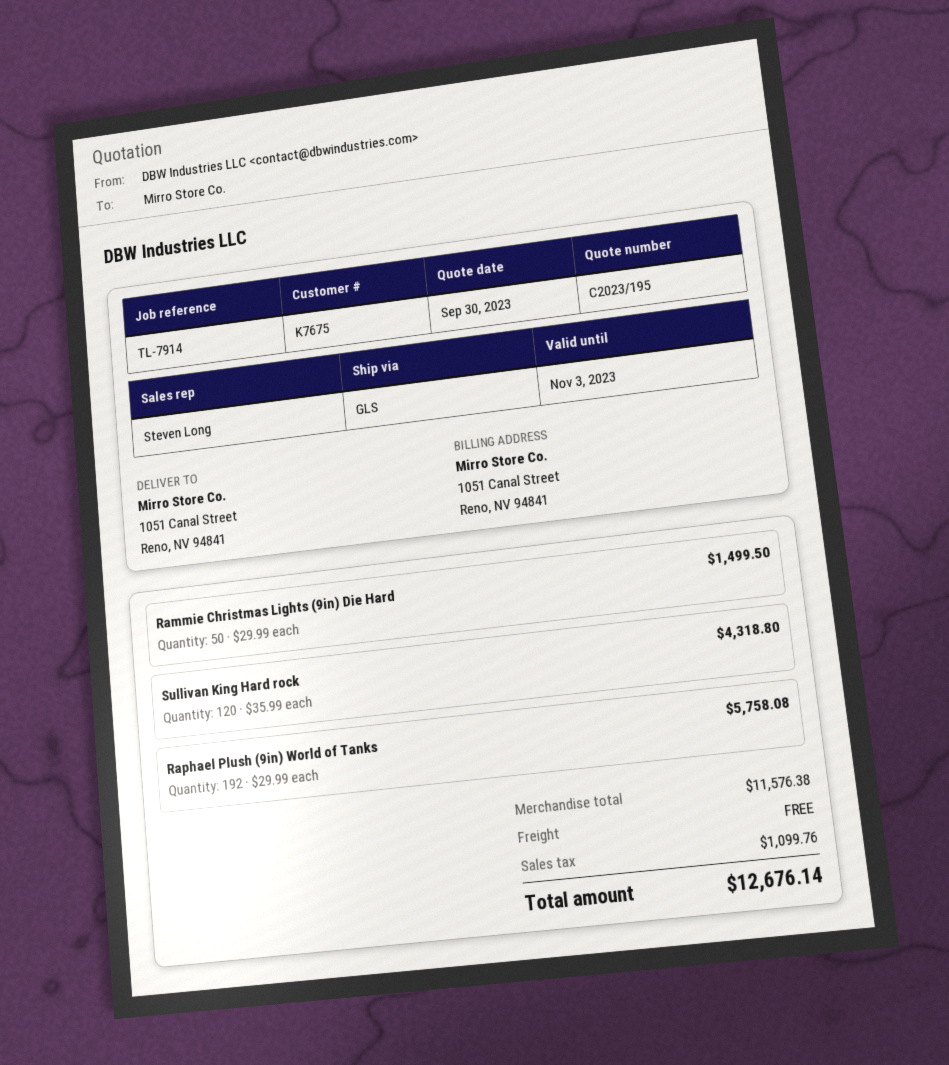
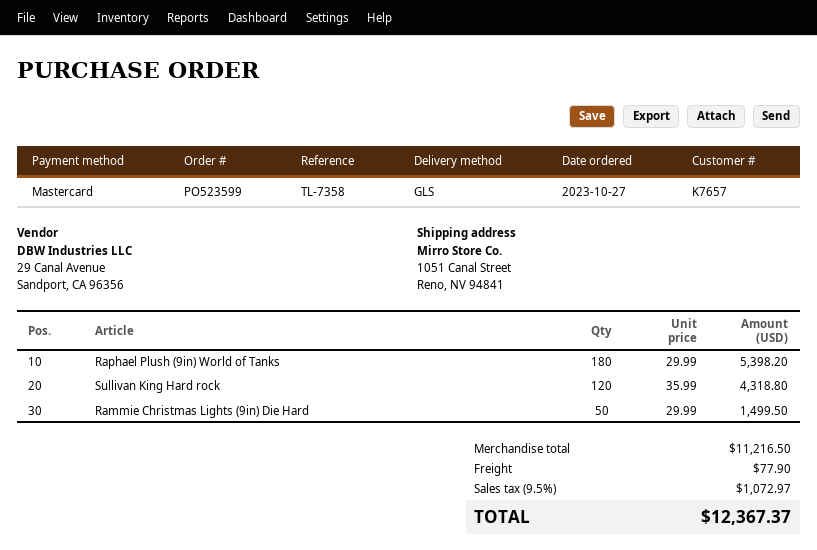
customer number: K7675 -> K7657
reference: TL-7914 -> TL-7358
Raphael Plush (9in) World of Tanks: 192 x 29.99 = 5758.08 -> 180 x 29.99 = 5398.20
subtotal: 11576.38 -> 11216.50
shipping: 0.00 -> 77.90
tax: 1099.76 -> 1072.97
total: 12676.14 -> 12367.37

